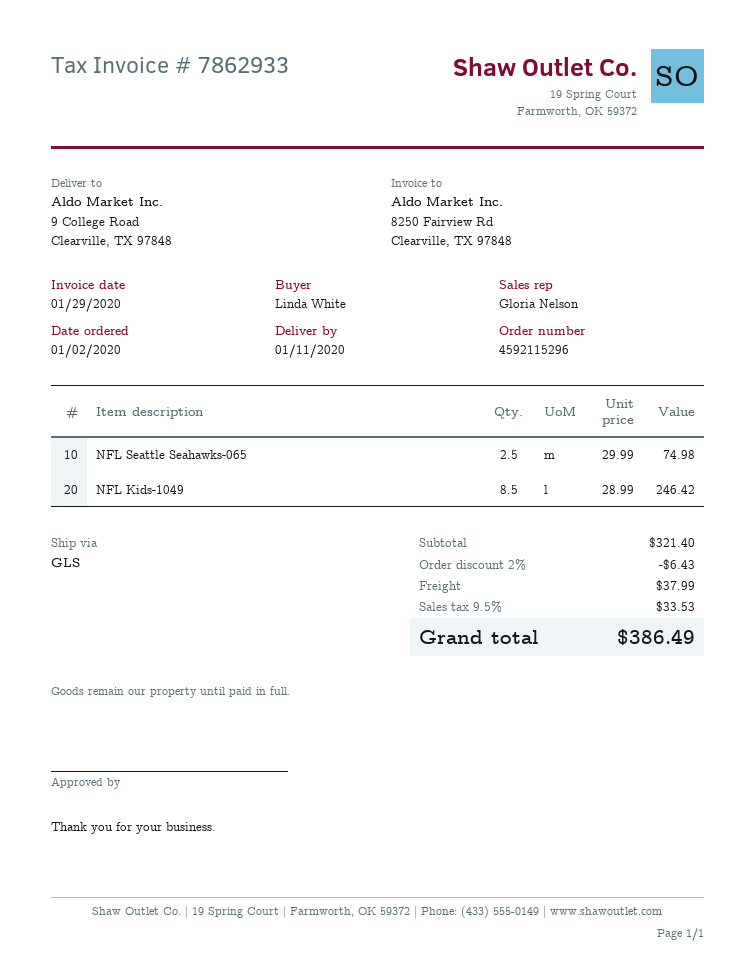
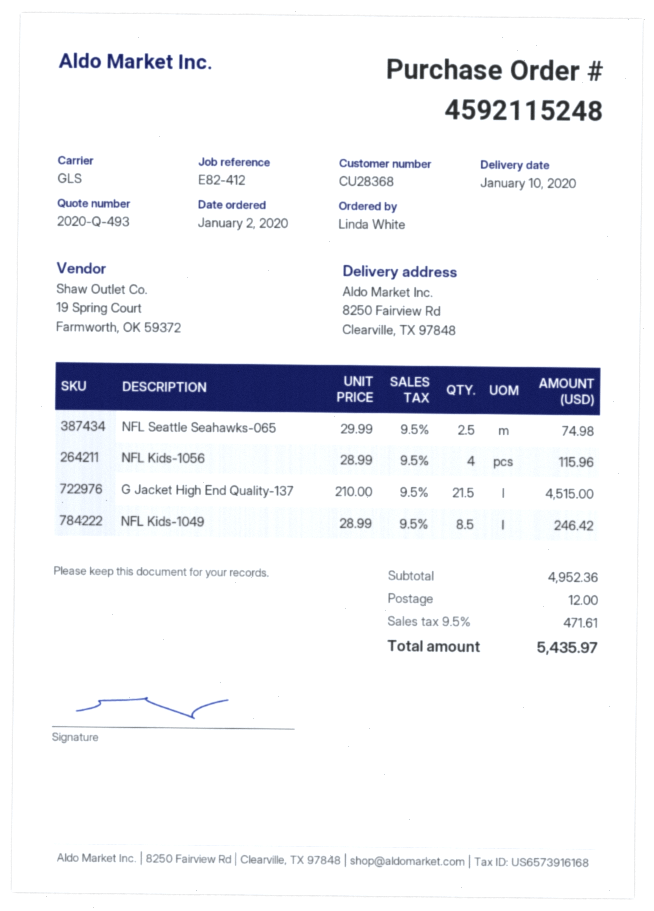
order number: 4592115296 -> 4592115248
delivery date: 2020-01-11 -> 2020-01-10
ship to: 9 College Road, Clearville, TX 97848 -> 8250 Fairview Rd, Clearville, TX 97848
NFL Kids-1056: none -> 4 x 28.99 = 115.96
G Jacket High End Quality-137: none -> 21.5 x 210.00 = 4515.00
subtotal: 321.40 -> 4952.36
discount: 2% = 6.43 -> none
shipping: 37.99 -> 12.00
tax: 9.5% = 33.53 -> 9.5% = 471.61
total: 386.49 -> 5435.97

